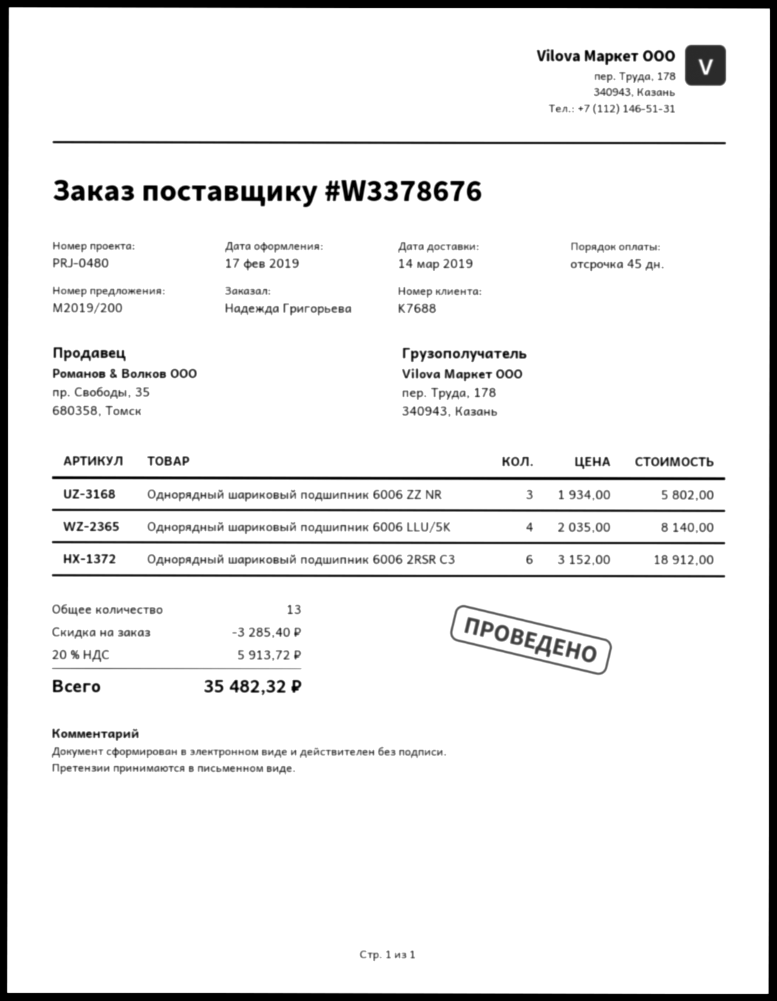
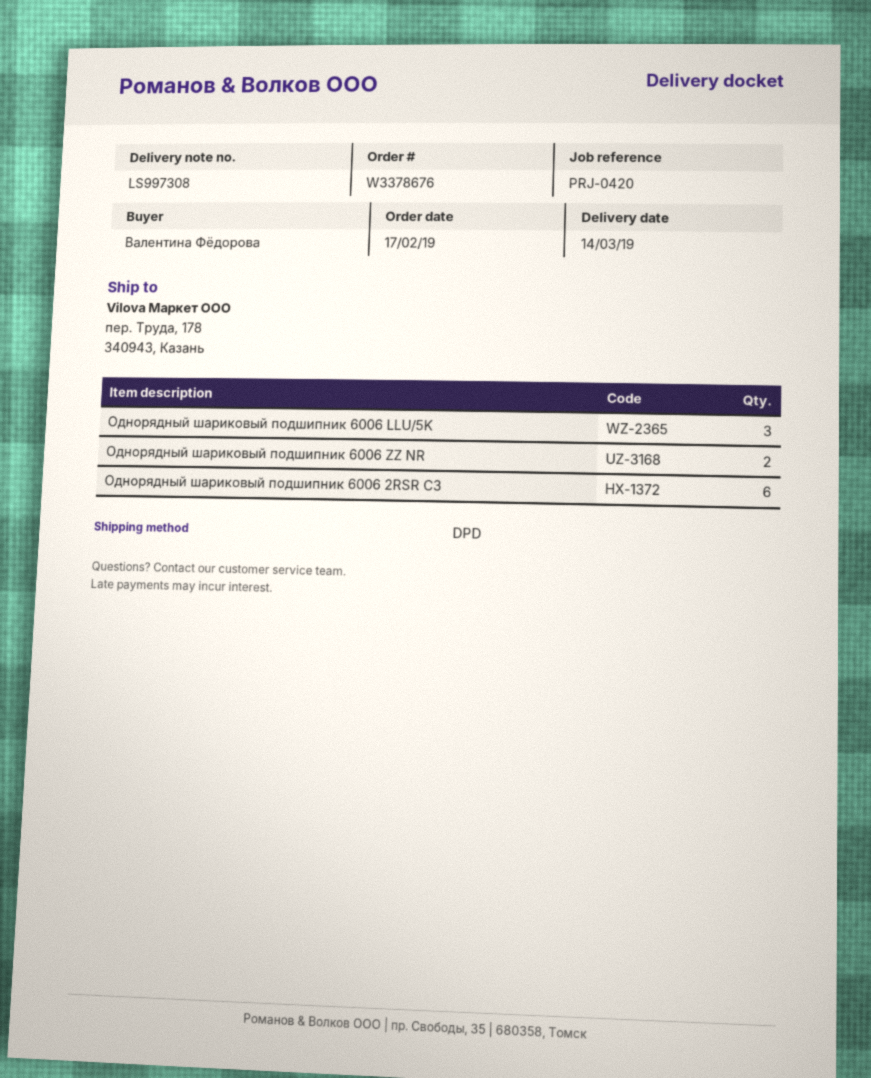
reference: PRJ-0480 -> PRJ-0420
ordered by: Надежда Григорьева -> Валентина Фёдорова
Однорядный шариковый подшипник 6006 ZZ NR: 3 -> 2
Однорядный шариковый подшипник 6006 LLU/5K: 4 -> 3

